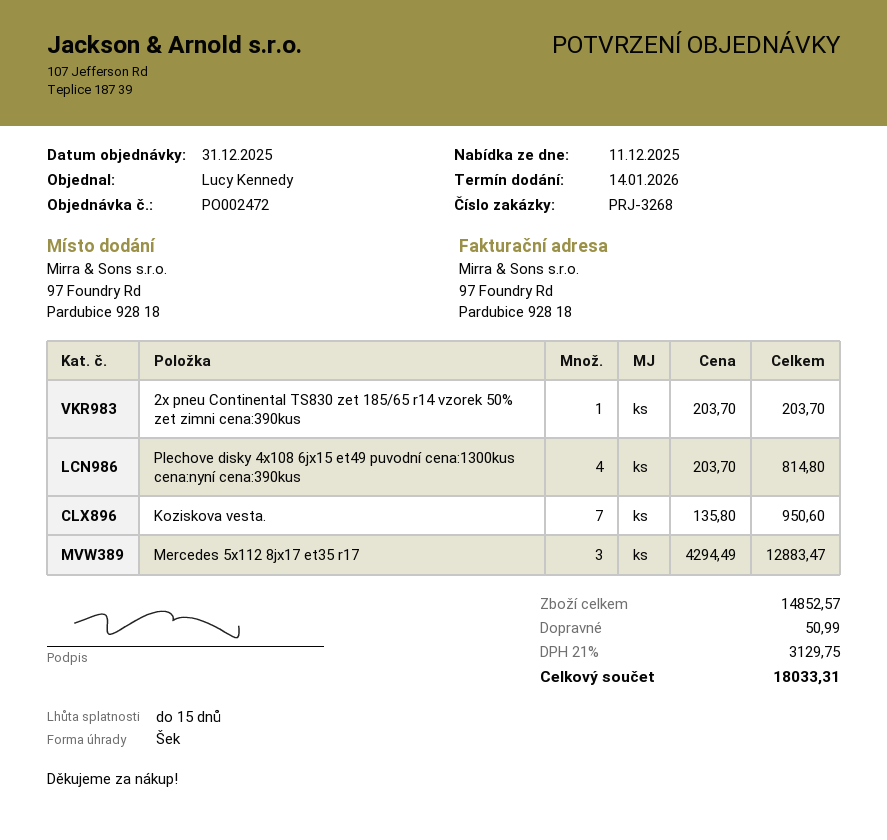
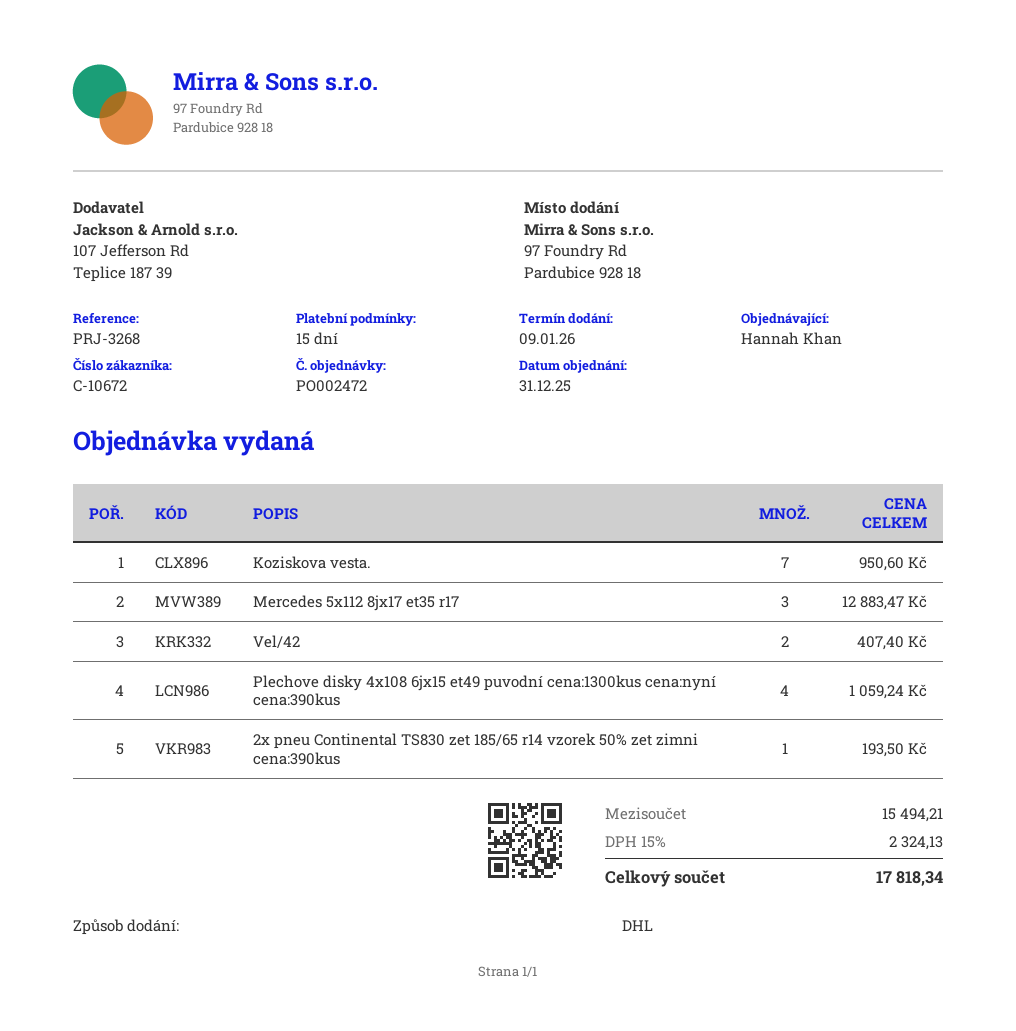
delivery date: 2026-01-14 -> 2026-01-09
ordered by: Lucy Kennedy -> Hannah Khan
2x pneu Continental TS830 zet 185/65 r14 vzorek 50% zet zimni cena:390kus: 1 for 203.70 -> 1 for 193.50
Plechove disky 4x108 6jx15 et49 puvodní cena:1300kus cena:nyní cena:390kus: 4 for 814.80 -> 4 for 1059.24
Vel/42: none -> 2 for 407.40
subtotal: 14852.57 -> 15494.21
shipping: 50.99 -> none
tax: 21% = 3129.75 -> 15% = 2324.13
total: 18033.31 -> 17818.34

